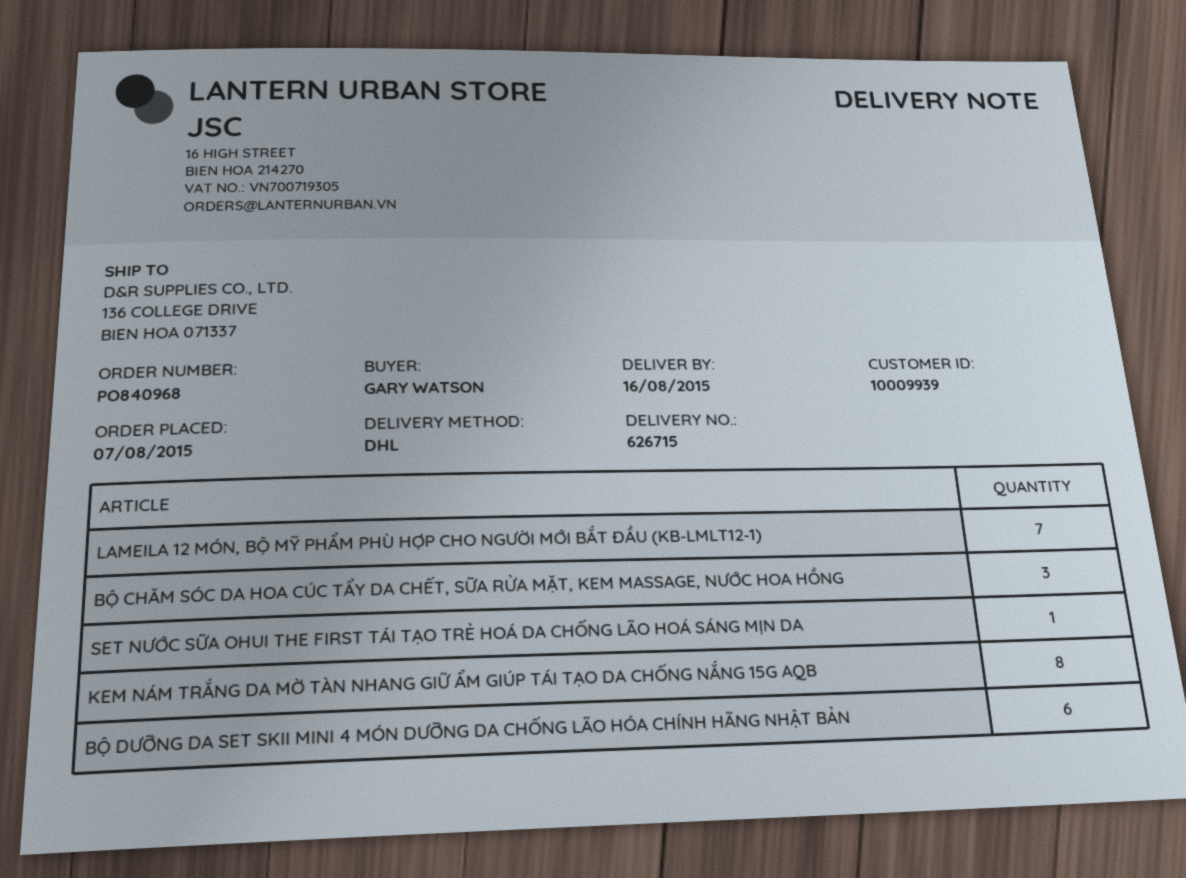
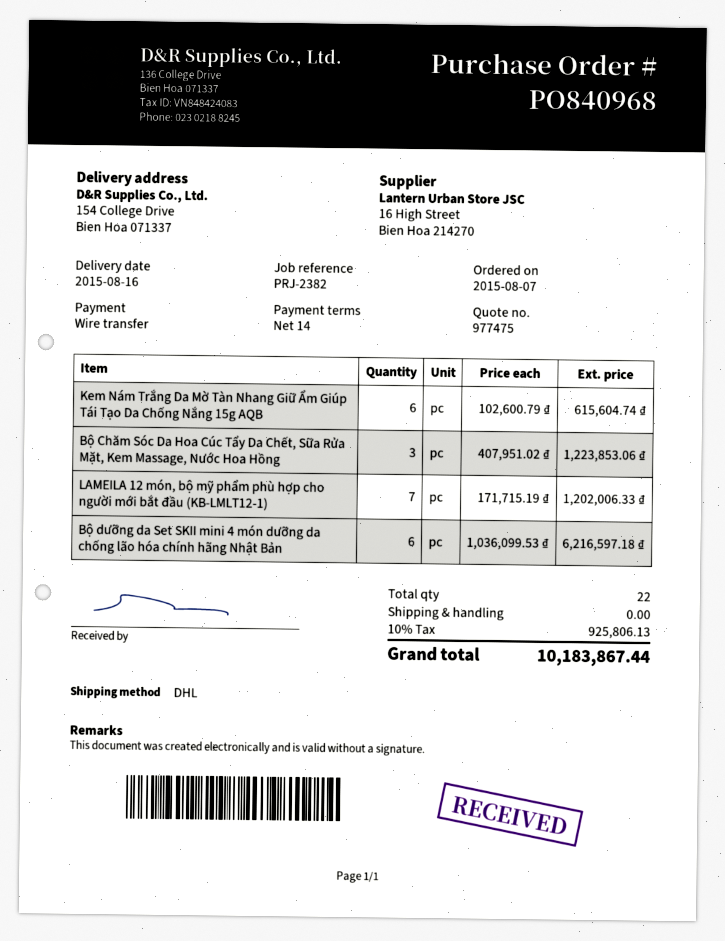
ship to: 136 COLLEGE DRIVE, BIEN HOA 071337 -> 154 College Drive, Bien Hoa 071337
SET NƯỚC SỮA OHUI THE FIRST TÁI TẠO TRẺ HOÁ DA CHỐNG LÃO HOÁ SÁNG MỊN DA: 1 -> none
KEM NÁM TRẮNG DA MỜ TÀN NHANG GIỮ ẨM GIÚP TÁI TẠO DA CHỐNG NẮNG 15G AQB: 8 -> 6

